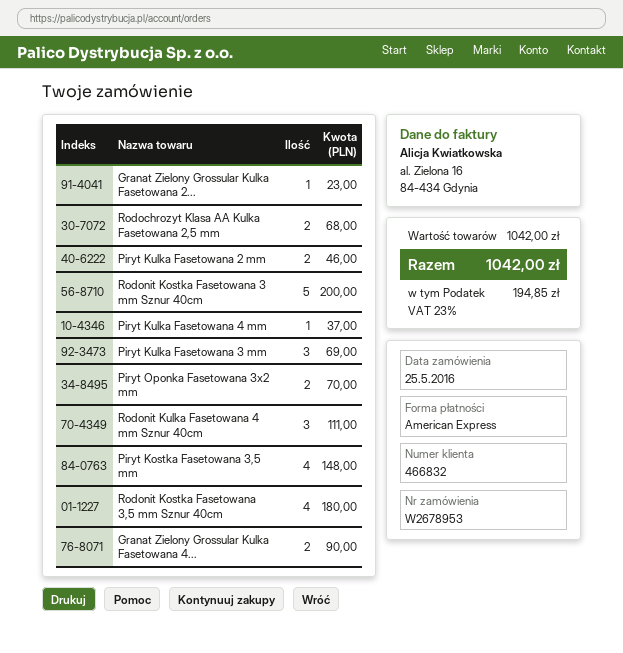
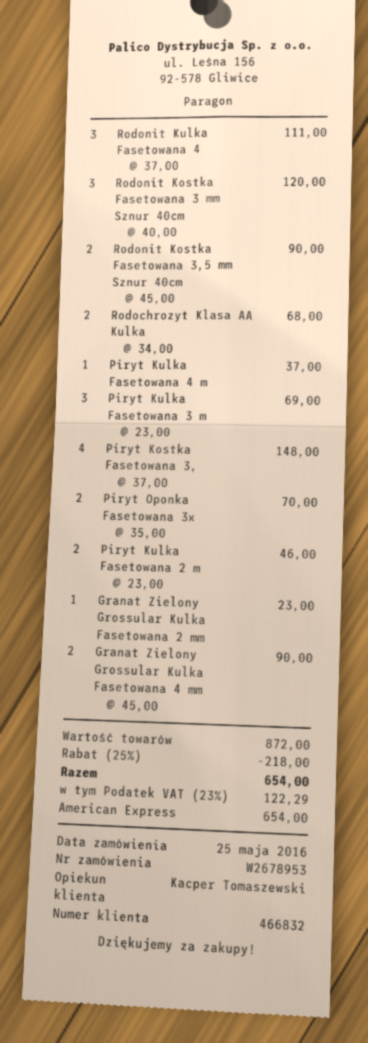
Rodonit Kostka Fasetowana 3 mm Sznur 40cm: 5 for 200.00 -> 3 for 120.00
Rodonit Kostka Fasetowana 3,5 mm Sznur 40cm: 4 for 180.00 -> 2 for 90.00
subtotal: 1042.00 -> 872.00
discount: none -> 25% = 218.00
tax: 23% = 194.85 -> 23% = 122.29
total: 1042.00 -> 654.00

